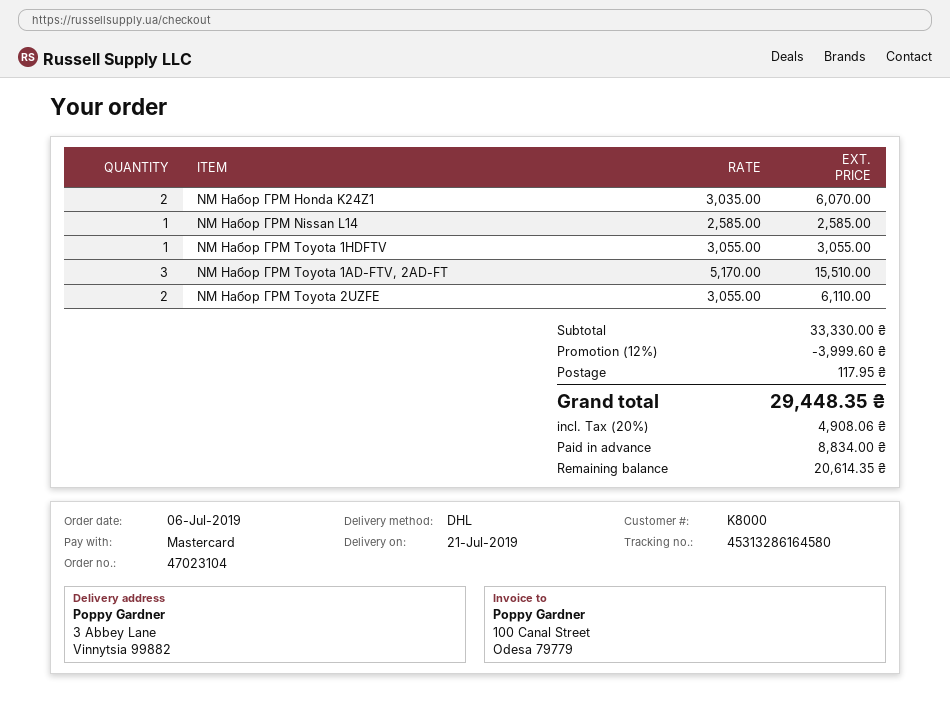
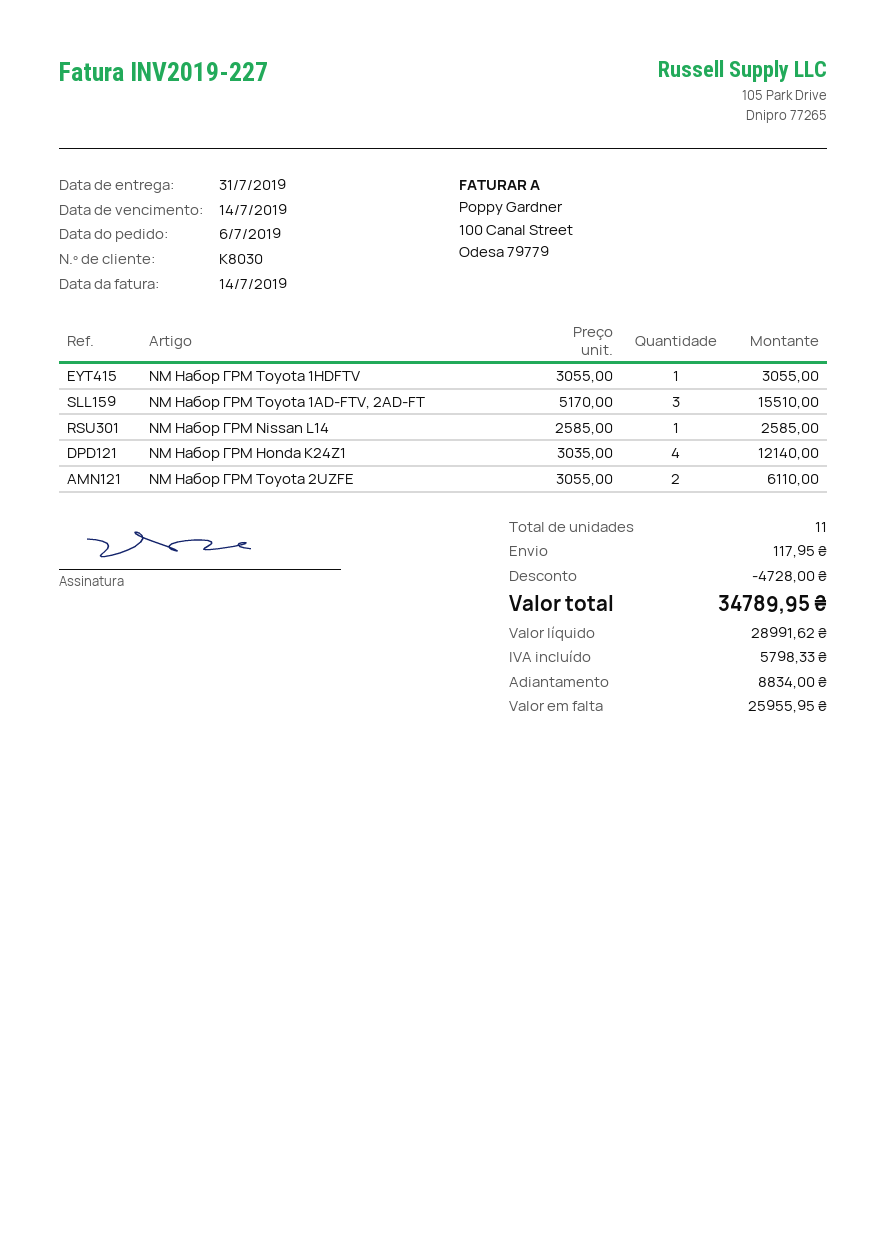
delivery date: 2019-07-21 -> 2019-07-31
customer number: K8000 -> K8030
NM Набор ГРМ Honda K24Z1: 2 x 3035.00 = 6070.00 -> 4 x 3035.00 = 12140.00
discount: 3999.60 -> 4728.00
tax: 4908.06 -> 5798.33
total: 29448.35 -> 34789.95
balance: 20614.35 -> 25955.95

